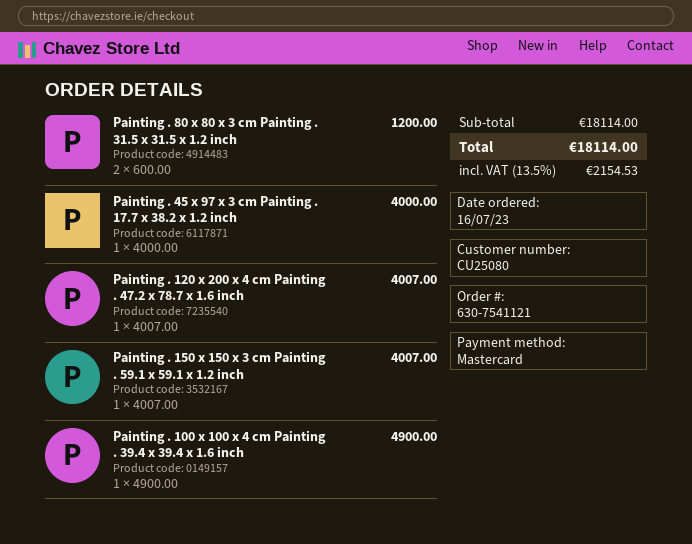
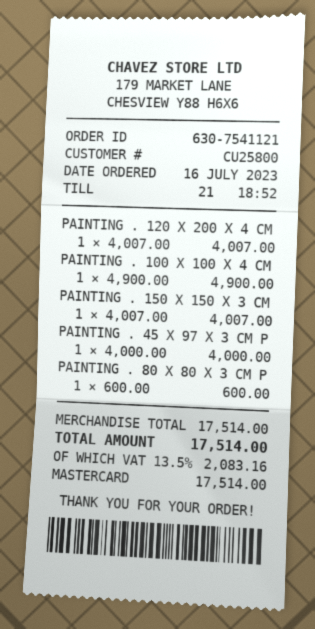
customer number: CU25080 -> CU25800
Painting . 80 x 80 x 3 cm Painting . 31.5 x 31.5 x 1.2 inch: 2 x 600.00 = 1200.00 -> 1 x 600.00 = 600.00
subtotal: 18114.00 -> 17514.00
tax: 13.5% = 2154.53 -> 13.5% = 2083.16
total: 18114.00 -> 17514.00

